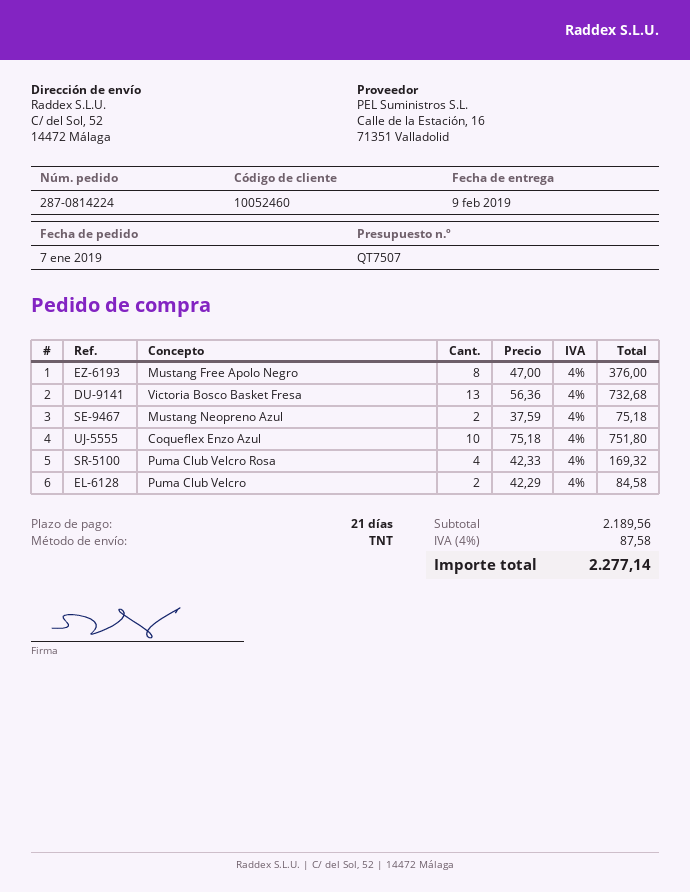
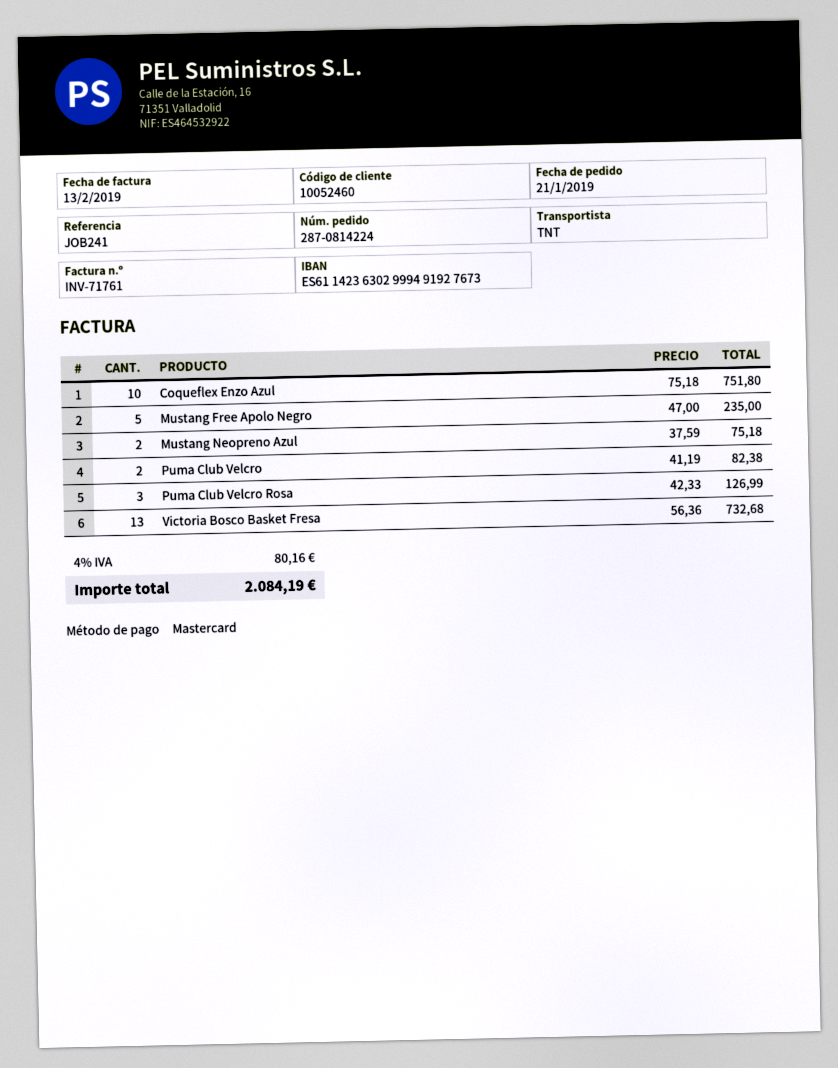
order date: 2019-01-07 -> 2019-01-21
Mustang Free Apolo Negro: 8 x 47.00 = 376.00 -> 5 x 47.00 = 235.00
Puma Club Velcro Rosa: 4 x 42.33 = 169.32 -> 3 x 42.33 = 126.99
Puma Club Velcro: 2 x 42.29 = 84.58 -> 2 x 41.19 = 82.38
tax: 4% = 87.58 -> 4% = 80.16
total: 2277.14 -> 2084.19

